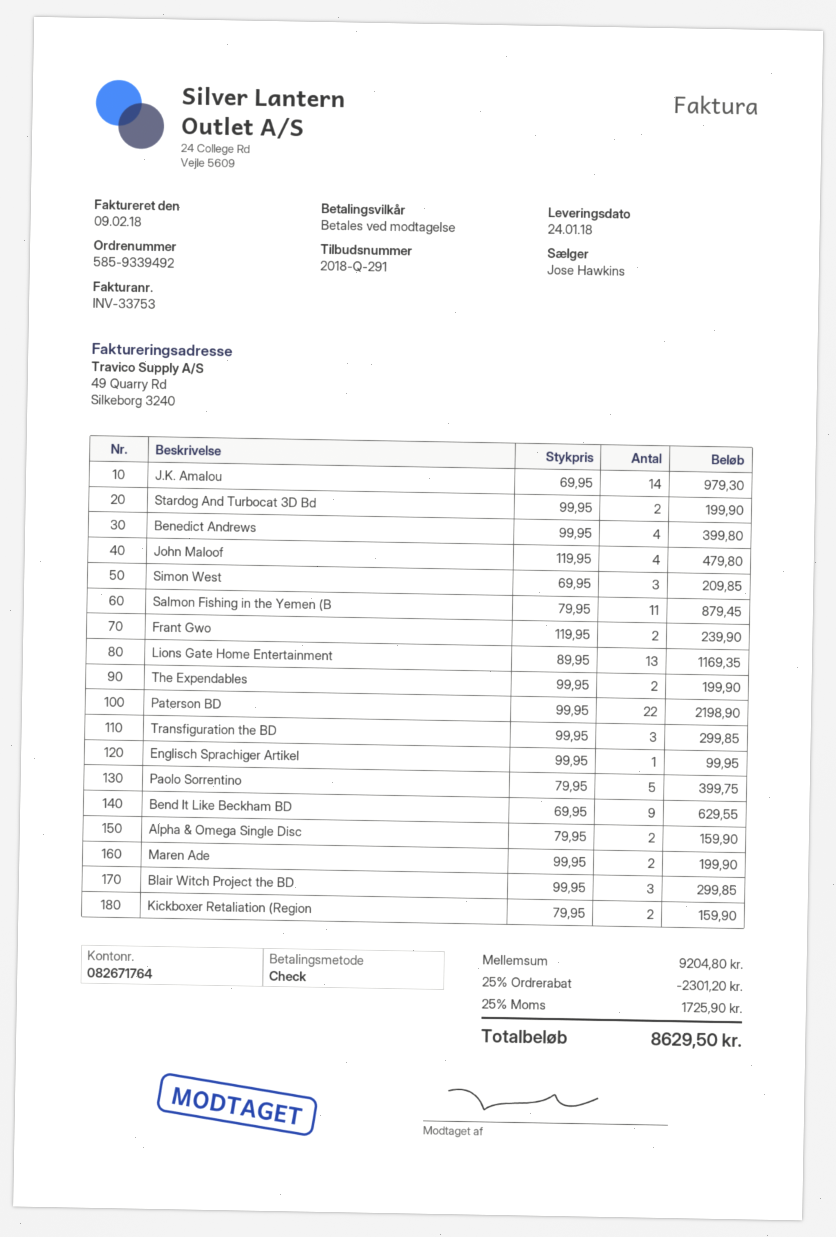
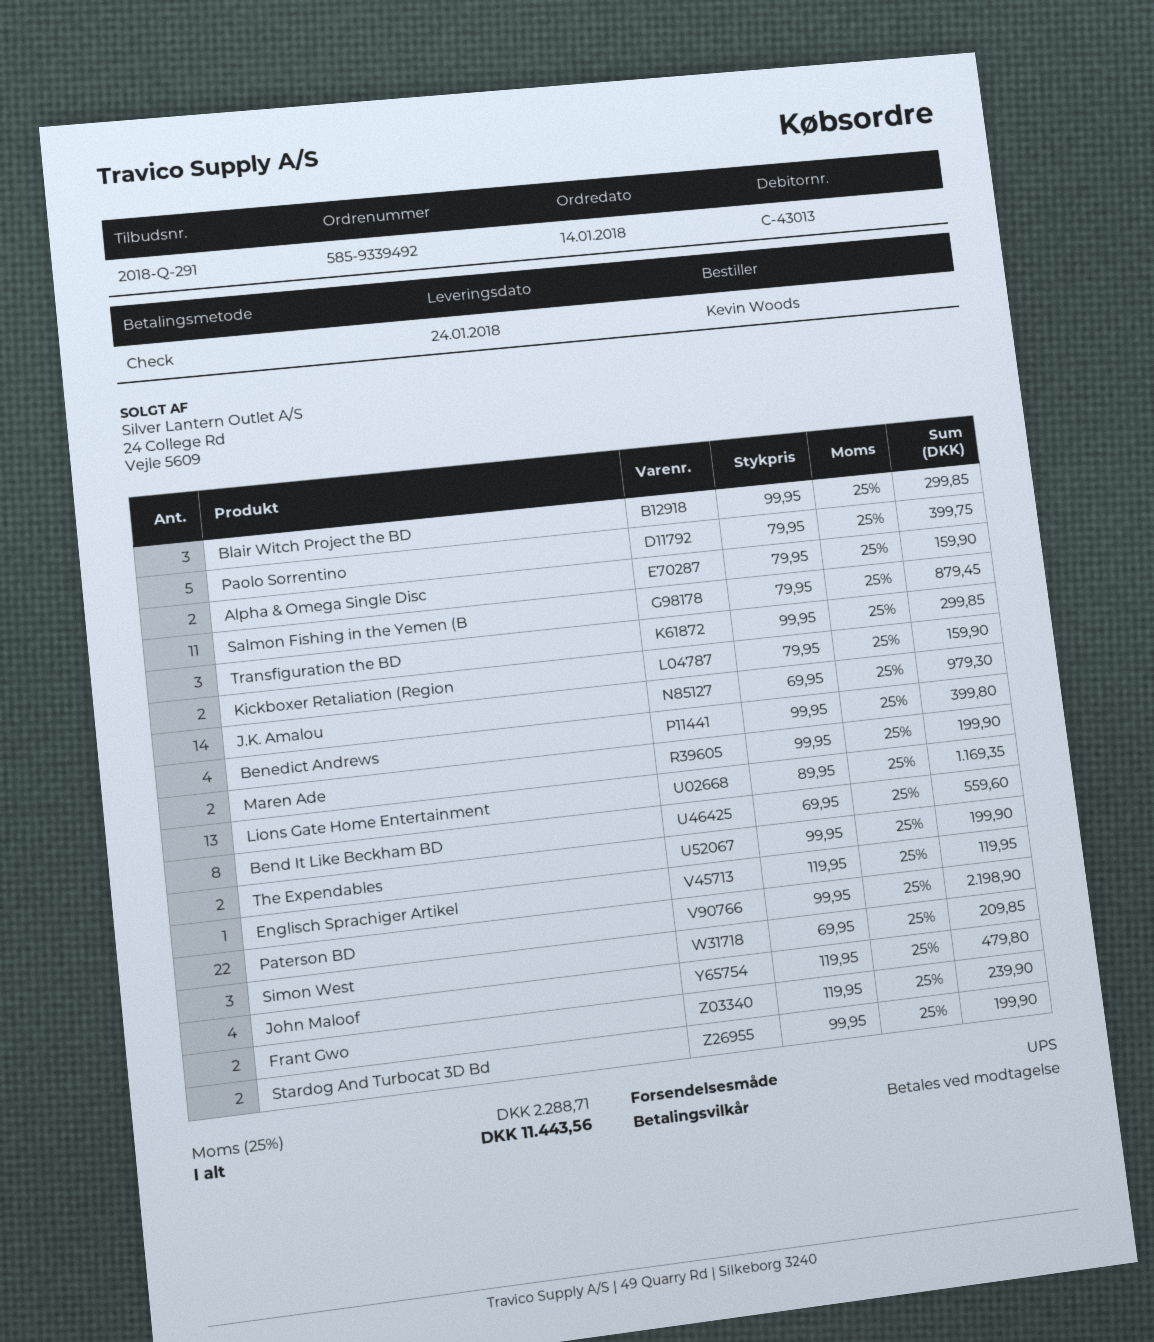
Englisch Sprachiger Artikel: 1 x 99.95 = 99.95 -> 1 x 119.95 = 119.95
Bend It Like Beckham BD: 9 x 69.95 = 629.55 -> 8 x 69.95 = 559.60
discount: 25% = 2301.20 -> none
tax: 25% = 1725.90 -> 25% = 2288.71
total: 8629.50 -> 11443.56

